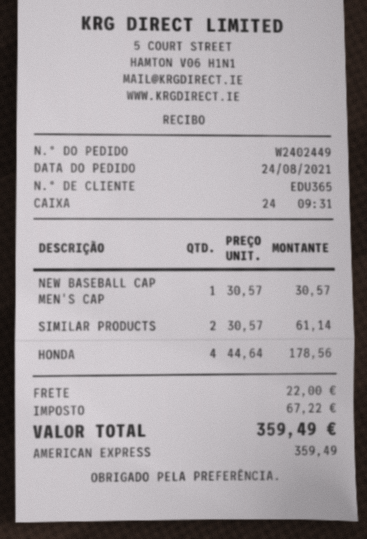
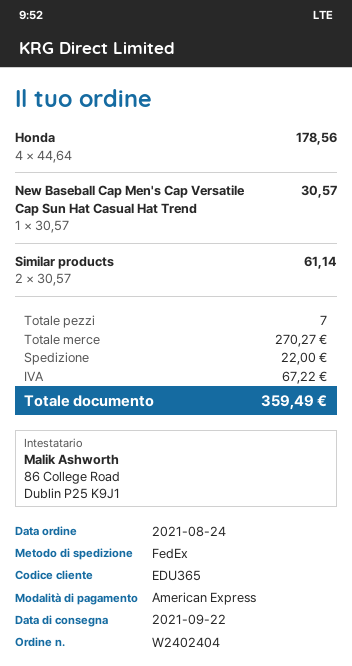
order number: W2402449 -> W2402404

